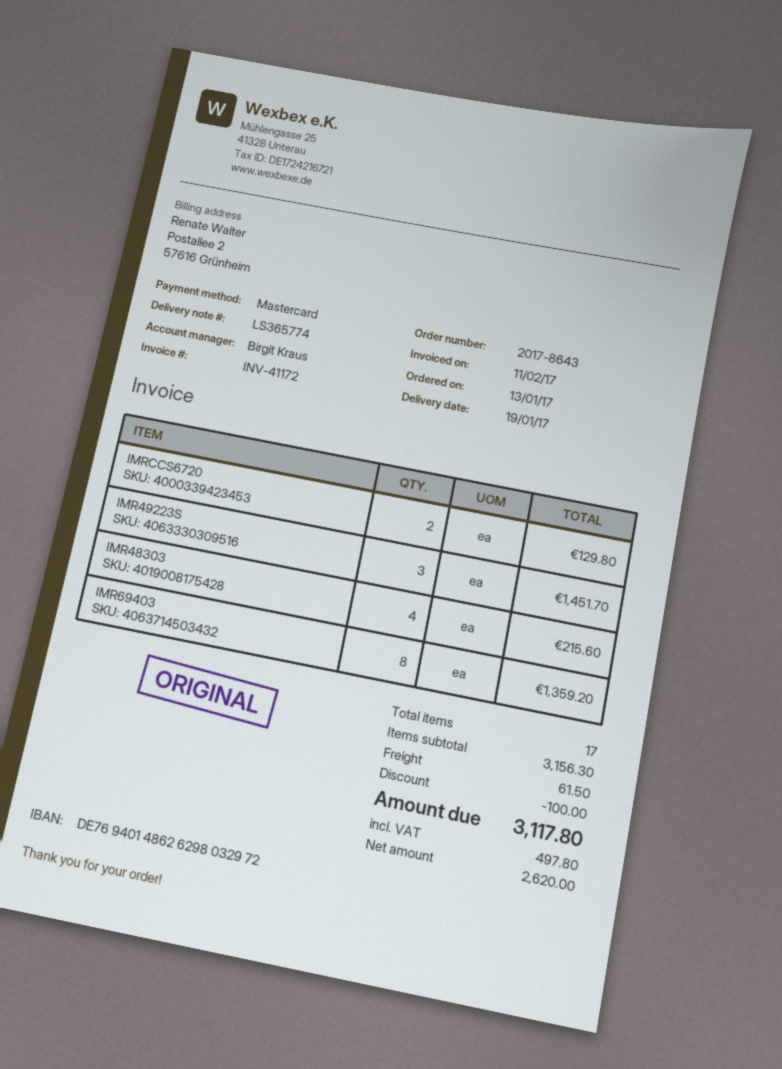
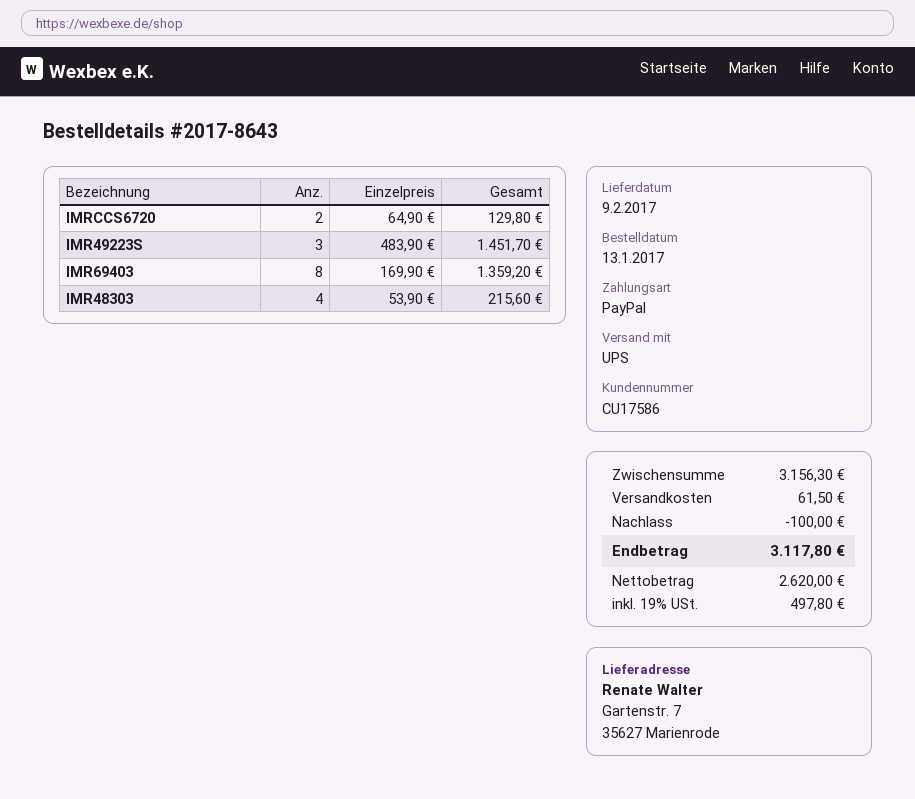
delivery date: 2017-01-19 -> 2017-02-09
payment method: Mastercard -> PayPal

